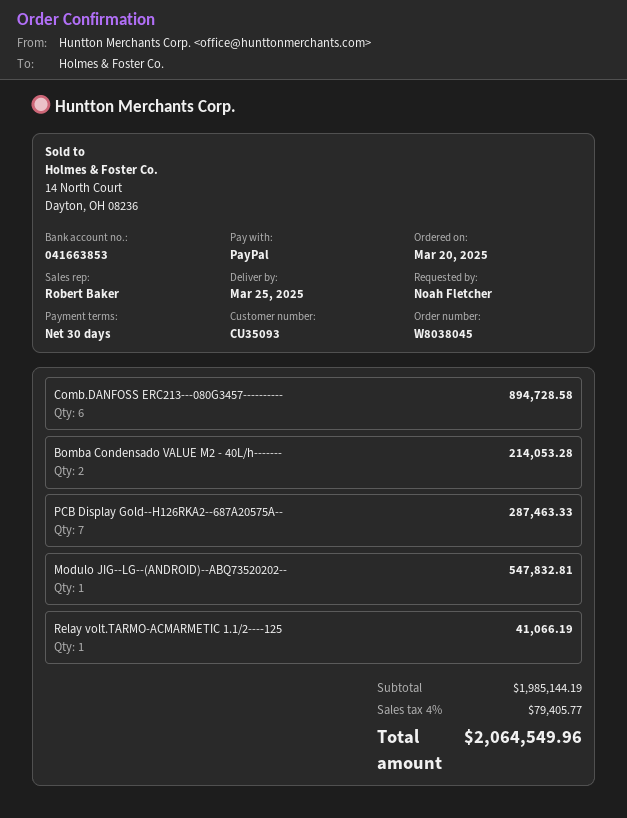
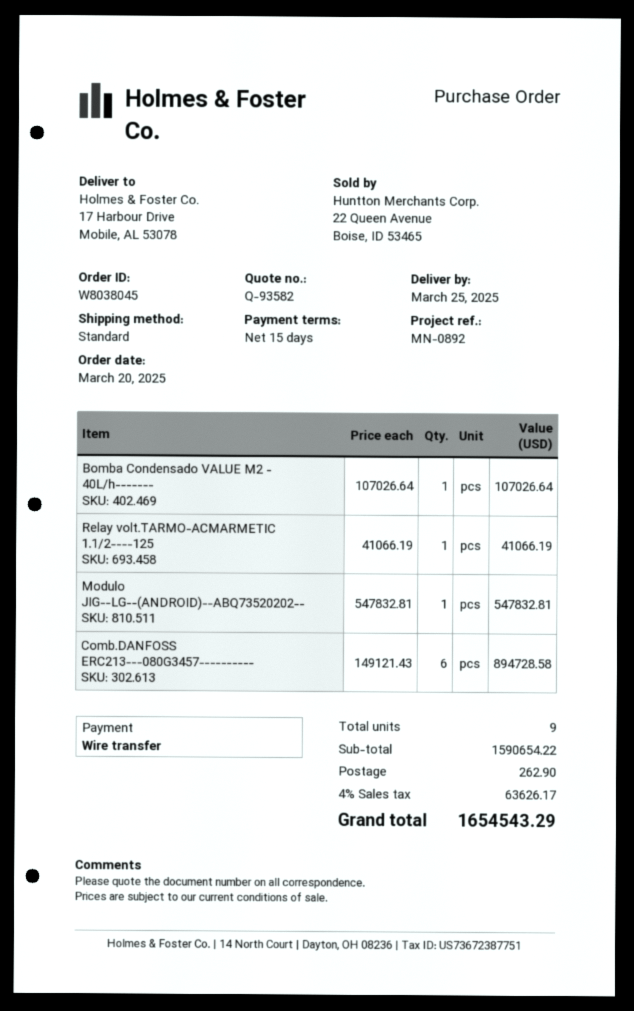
payment terms: 30 days -> 15 days
payment method: PayPal -> bank transfer
Bomba Condensado VALUE M2 - 40L/h-------: 2 for 214053.28 -> 1 for 107026.64
PCB Display Gold--H126RKA2--687A20575A--: 7 for 287463.33 -> none
subtotal: 1985144.19 -> 1590654.22
shipping: none -> 262.90
tax: 4% = 79405.77 -> 4% = 63626.17
total: 2064549.96 -> 1654543.29

